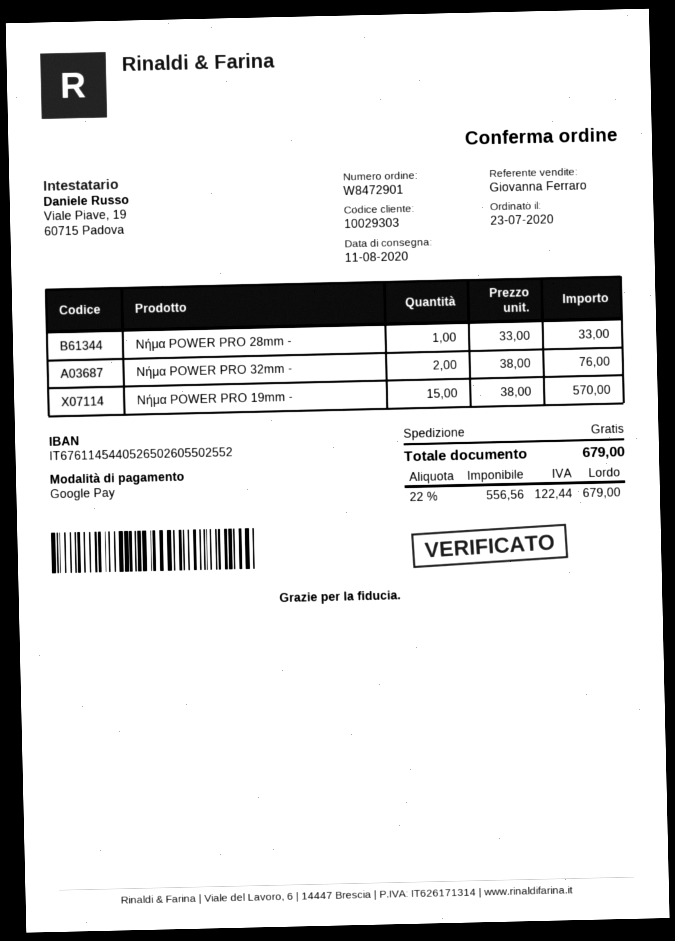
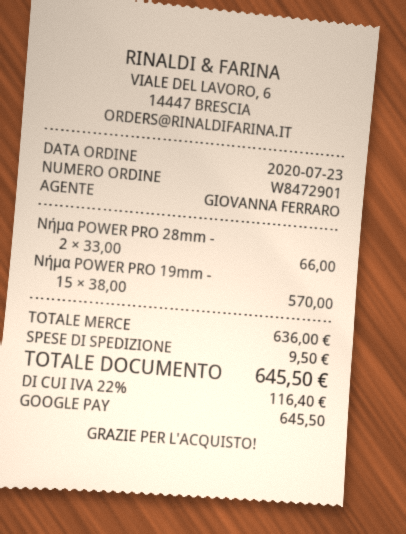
Νήμα POWER PRO 28mm -: 1 x 33.00 = 33.00 -> 2 x 33.00 = 66.00
Νήμα POWER PRO 32mm -: 2 x 38.00 = 76.00 -> none
shipping: 0.00 -> 9.50
tax: 22% = 122.44 -> 22% = 116.40
total: 679.00 -> 645.50

